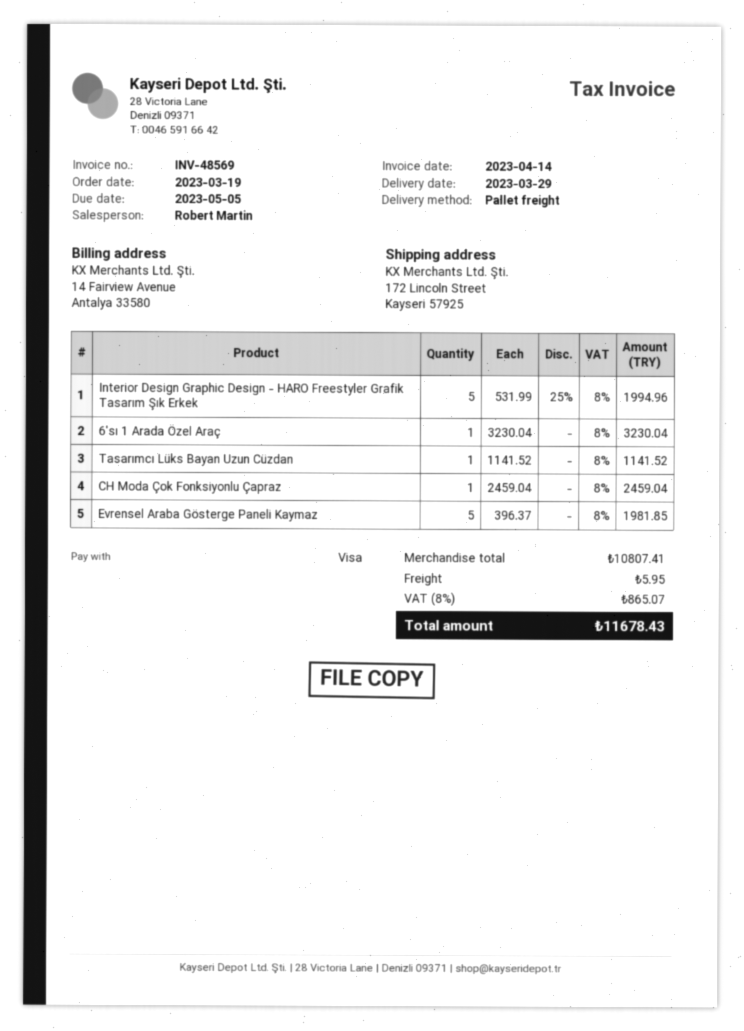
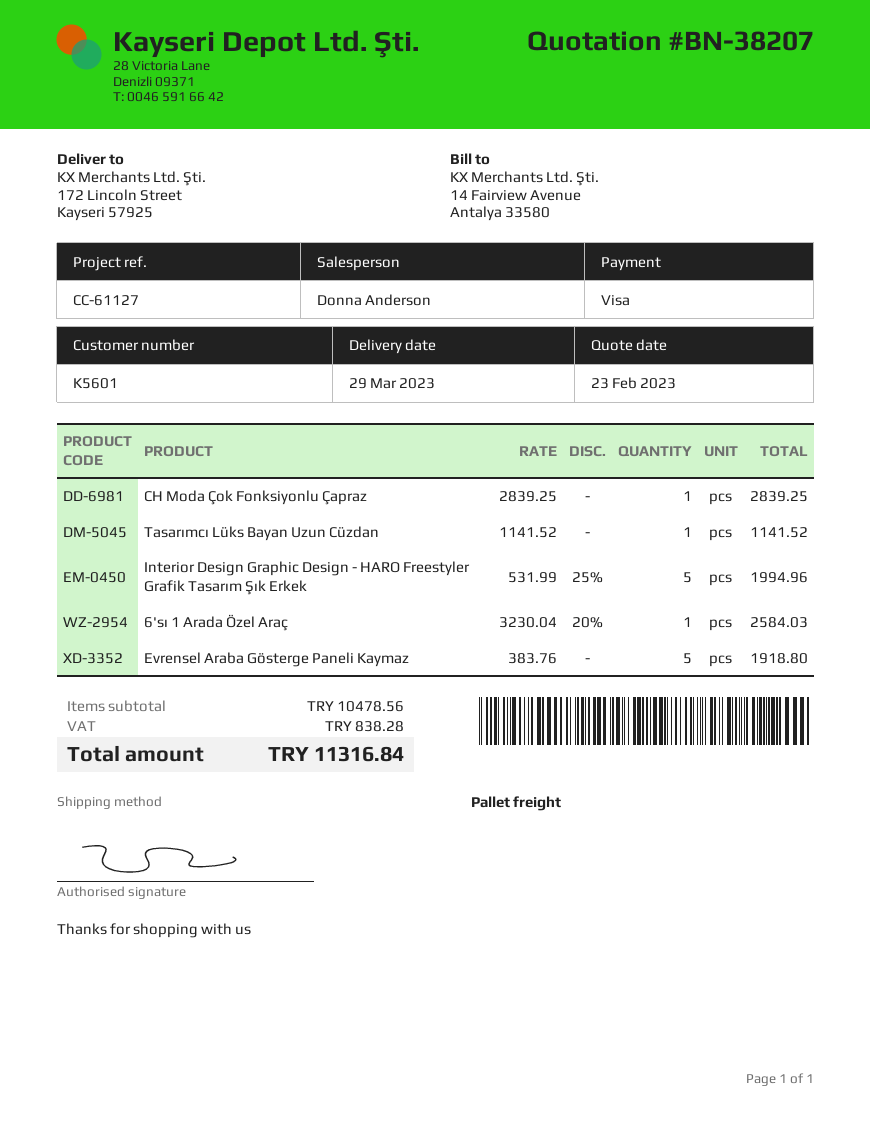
sales rep: Robert Martin -> Donna Anderson
6'sı 1 Arada Özel Araç: 1 x 3230.04 = 3230.04 -> 1 x 3230.04 - 20% = 2584.03
CH Moda Çok Fonksiyonlu Çapraz: 1 x 2459.04 = 2459.04 -> 1 x 2839.25 = 2839.25
Evrensel Araba Gösterge Paneli Kaymaz: 5 x 396.37 = 1981.85 -> 5 x 383.76 = 1918.80
subtotal: 10807.41 -> 10478.56
shipping: 5.95 -> none
tax: 865.07 -> 838.28
total: 11678.43 -> 11316.84

